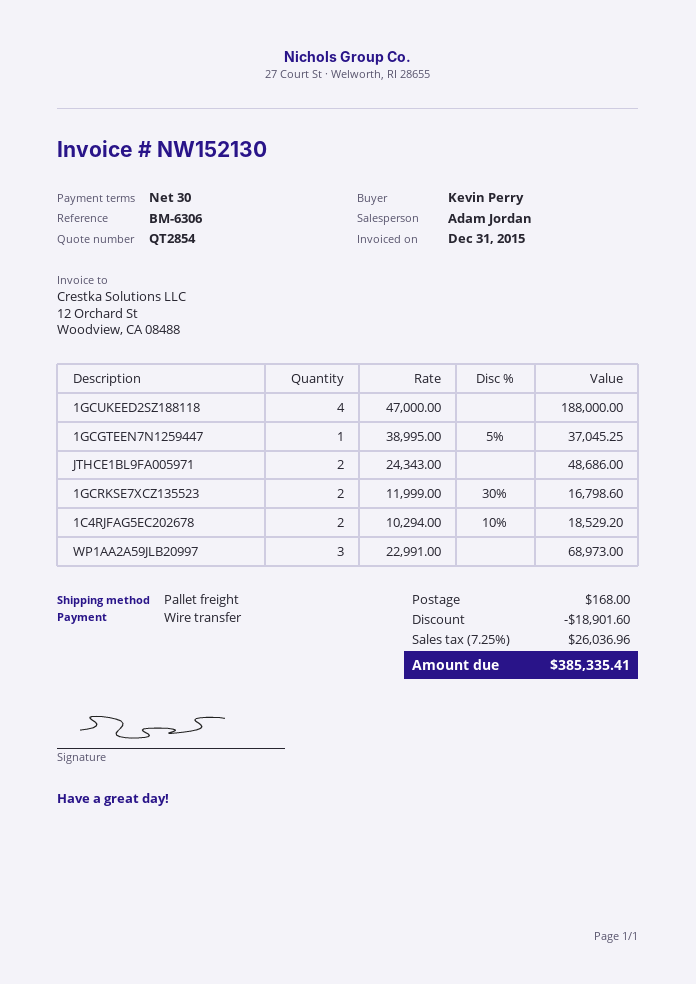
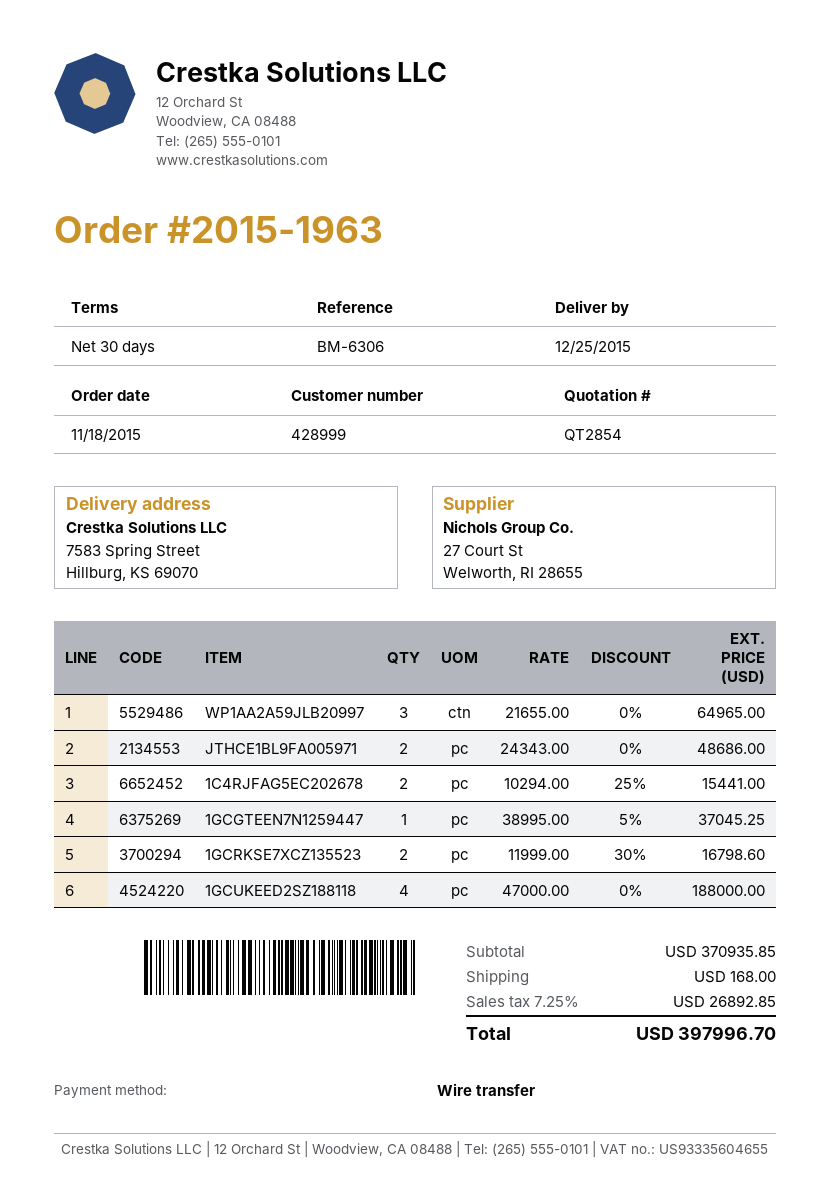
1C4RJFAG5EC202678: 2 x 10294.00 - 10% = 18529.20 -> 2 x 10294.00 - 25% = 15441.00
WP1AA2A59JLB20997: 3 x 22991.00 = 68973.00 -> 3 x 21655.00 = 64965.00
discount: 18901.60 -> none
tax: 7.25% = 26036.96 -> 7.25% = 26892.85
total: 385335.41 -> 397996.70

